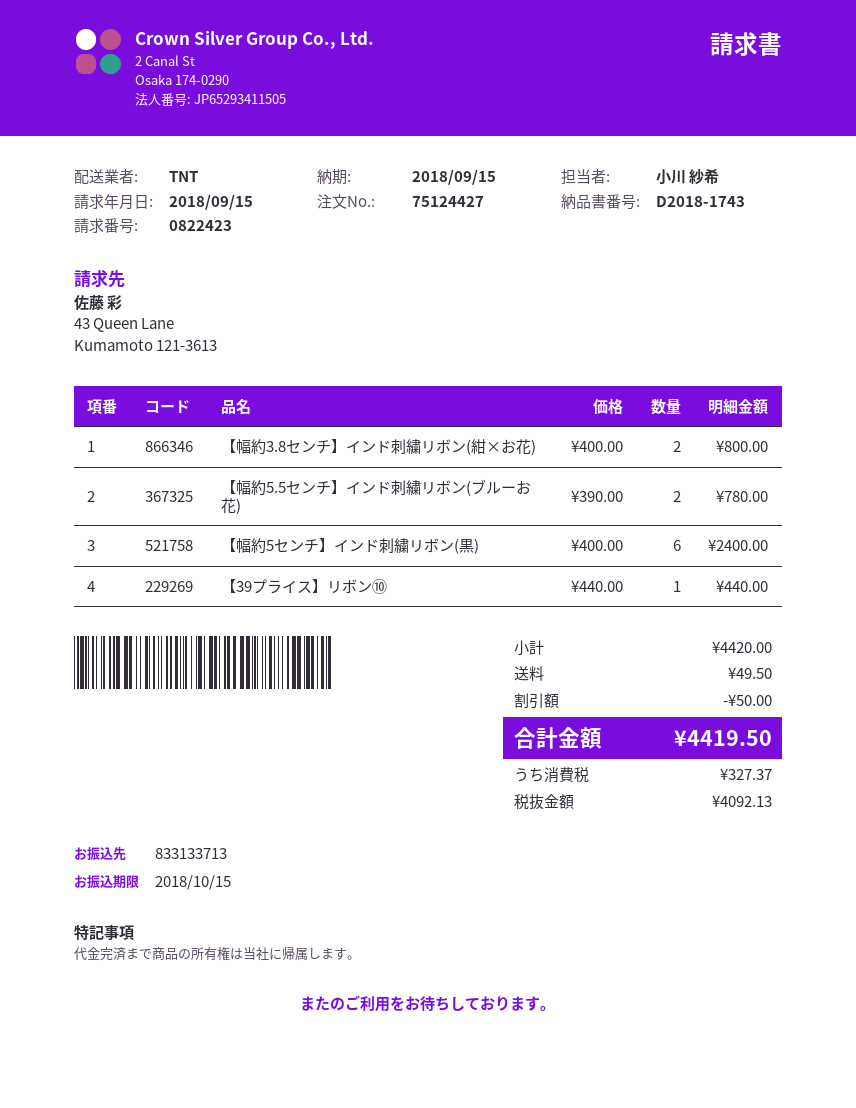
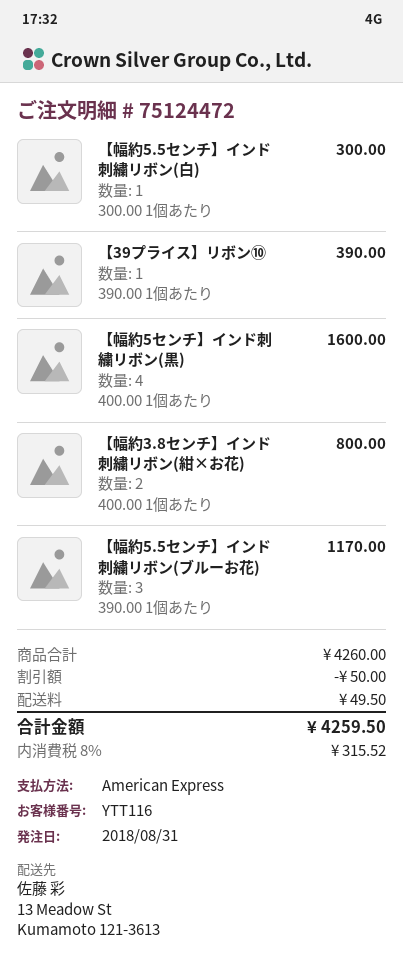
order number: 75124427 -> 75124472
【幅約5.5センチ】インド刺繍リボン(ブルーお花): 2 x 390.00 = 780.00 -> 3 x 390.00 = 1170.00
【幅約5センチ】インド刺繍リボン(黒): 6 x 400.00 = 2400.00 -> 4 x 400.00 = 1600.00
【39プライス】リボン⑩: 1 x 440.00 = 440.00 -> 1 x 390.00 = 390.00
【幅約5.5センチ】インド刺繍リボン(白): none -> 1 x 300.00 = 300.00
subtotal: 4420.00 -> 4260.00
tax: 327.37 -> 315.52
total: 4419.50 -> 4259.50

